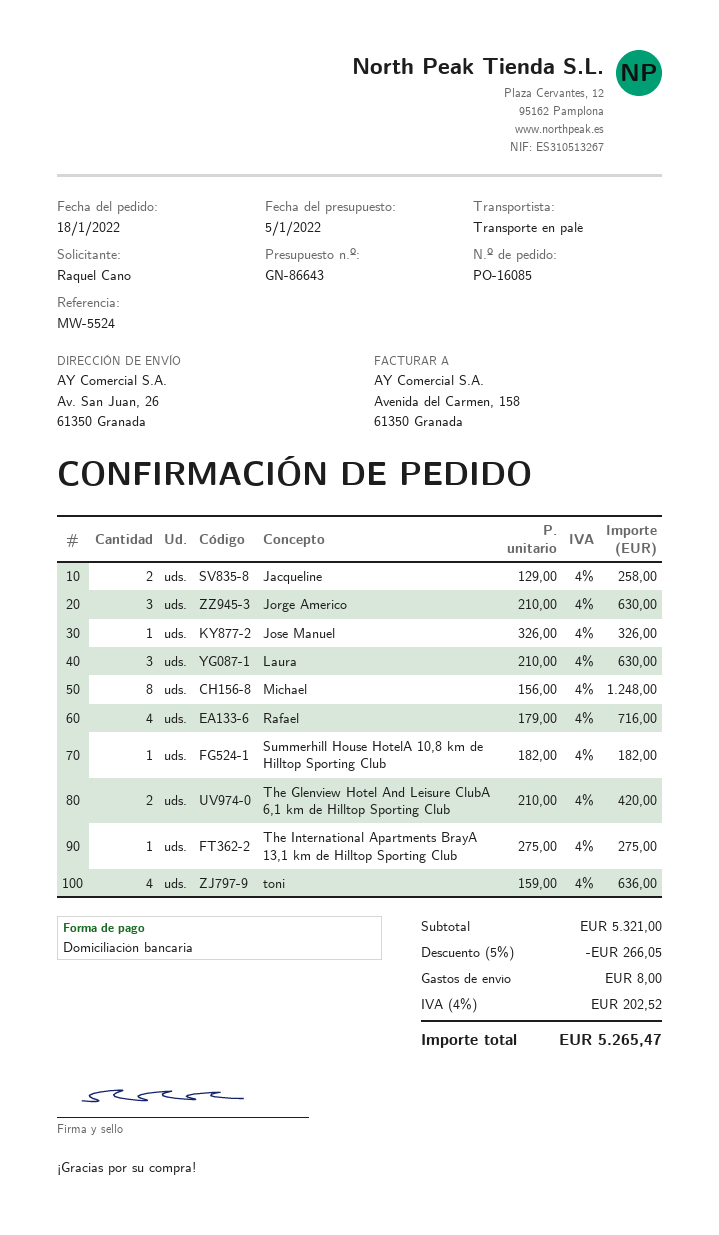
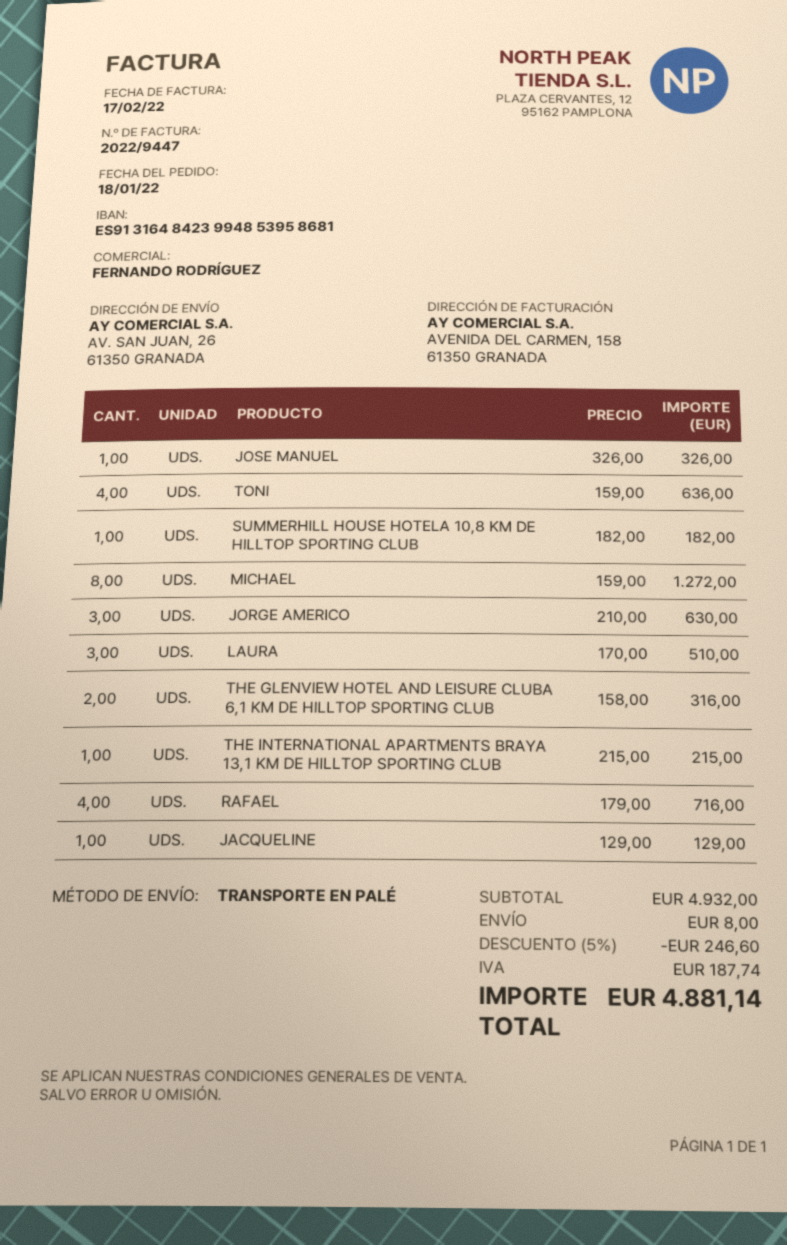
Jacqueline: 2 x 129.00 = 258.00 -> 1 x 129.00 = 129.00
Laura: 3 x 210.00 = 630.00 -> 3 x 170.00 = 510.00
Michael: 8 x 156.00 = 1248.00 -> 8 x 159.00 = 1272.00
The Glenview Hotel And Leisure ClubA 6,1 km de Hilltop Sporting Club: 2 x 210.00 = 420.00 -> 2 x 158.00 = 316.00
The International Apartments BrayA 13,1 km de Hilltop Sporting Club: 1 x 275.00 = 275.00 -> 1 x 215.00 = 215.00
subtotal: 5321.00 -> 4932.00
discount: 5% = 266.05 -> 5% = 246.60
tax: 202.52 -> 187.74
total: 5265.47 -> 4881.14

